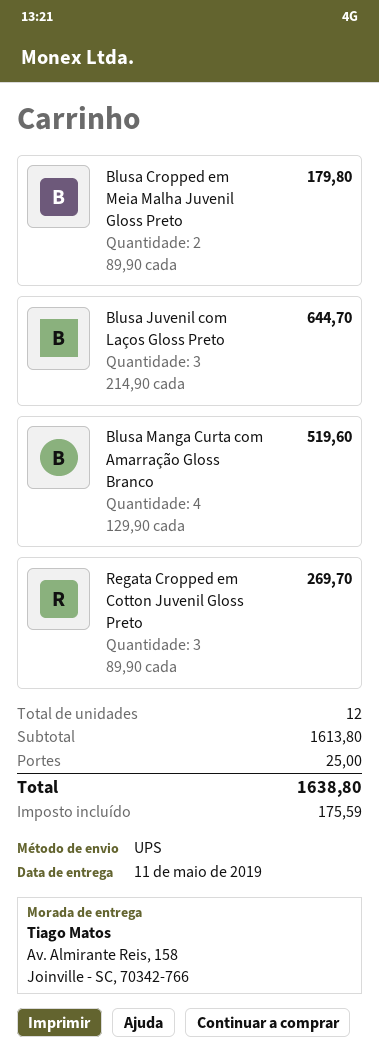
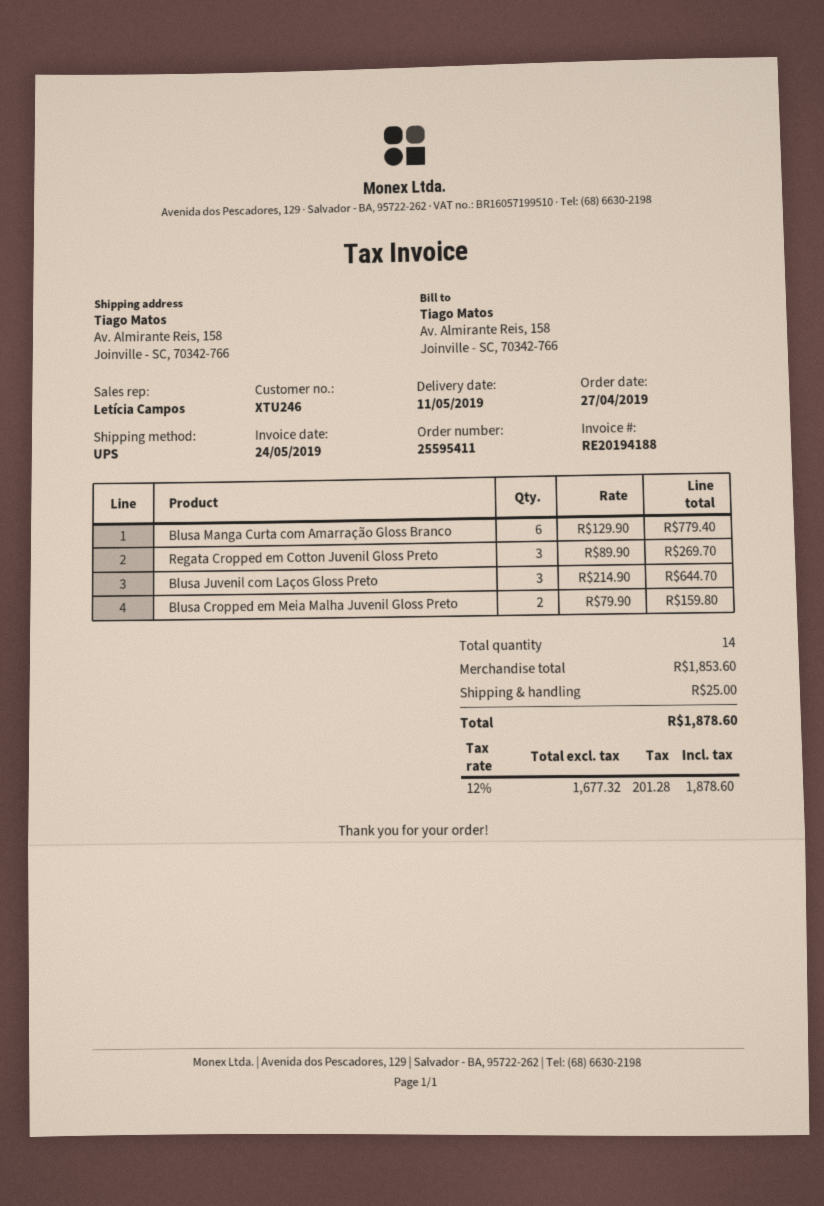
Blusa Cropped em Meia Malha Juvenil Gloss Preto: 2 x 89.90 = 179.80 -> 2 x 79.90 = 159.80
Blusa Manga Curta com Amarração Gloss Branco: 4 x 129.90 = 519.60 -> 6 x 129.90 = 779.40
total quantity: 12 -> 14
subtotal: 1613.80 -> 1853.60
tax: 175.59 -> 201.28
total: 1638.80 -> 1878.60

